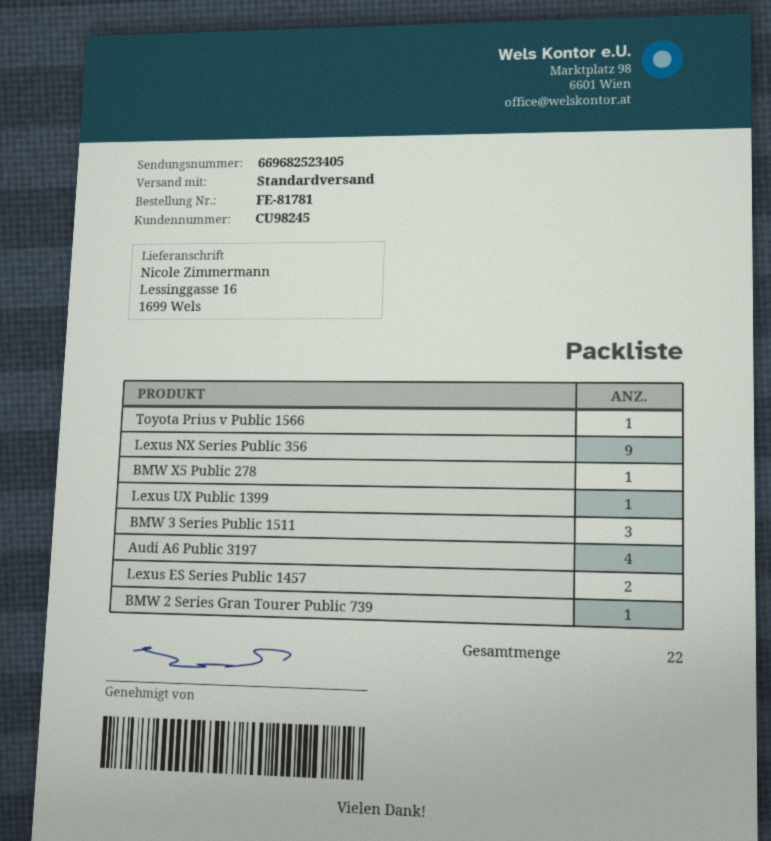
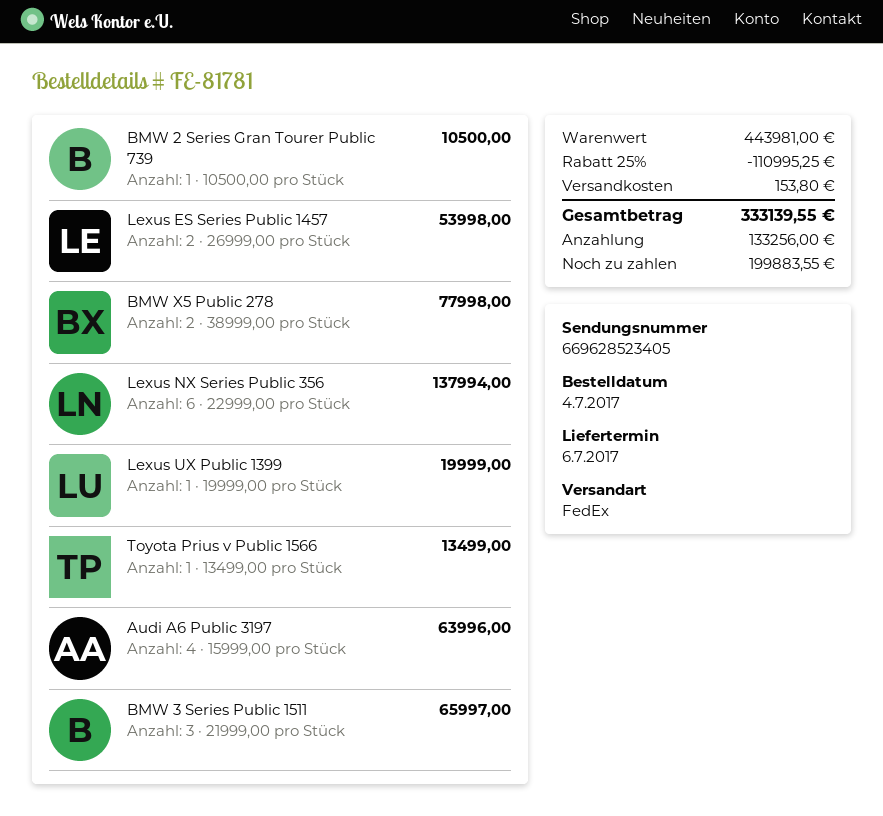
shipping method: standard -> FedEx
tracking number: 669682523405 -> 669628523405
Lexus NX Series Public 356: 9 -> 6
BMW X5 Public 278: 1 -> 2

